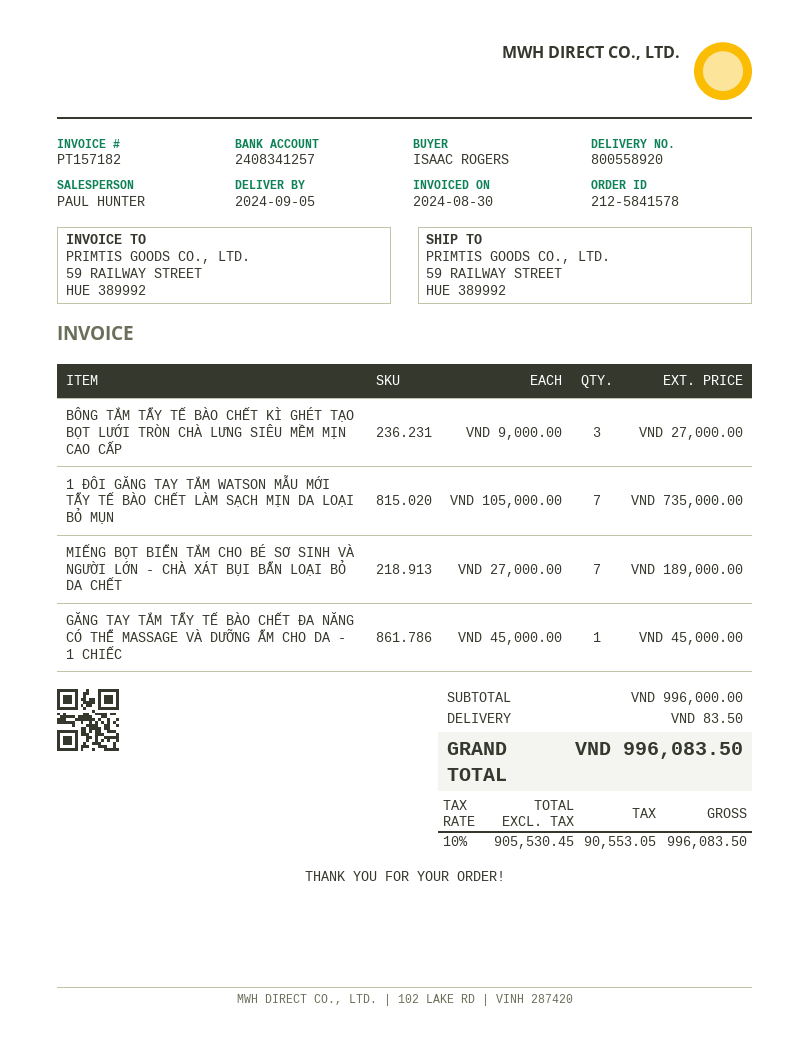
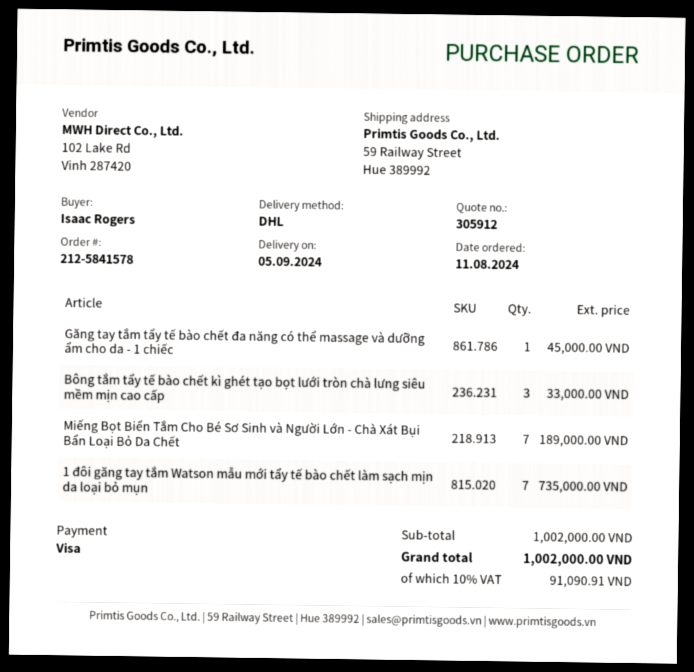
BÔNG TẮM TẨY TẾ BÀO CHẾT KÌ GHÉT TẠO BỌT LƯỚI TRÒN CHÀ LƯNG SIÊU MỀM MỊN CAO CẤP: 3 for 27000.00 -> 3 for 33000.00
subtotal: 996000.00 -> 1002000.00
shipping: 83.50 -> none
tax: 10% = 90553.05 -> 10% = 91090.91
total: 996083.50 -> 1002000.00

